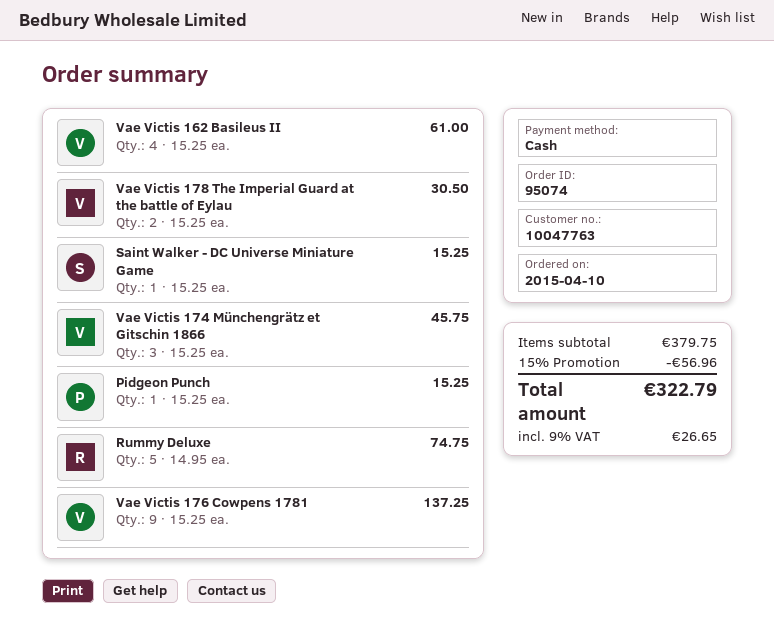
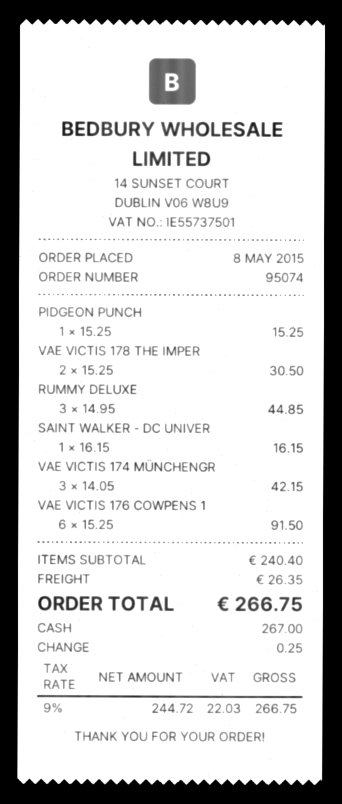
order date: 2015-04-10 -> 2015-05-08
Vae Victis 162 Basileus II: 4 x 15.25 = 61.00 -> none
Saint Walker - DC Universe Miniature Game: 1 x 15.25 = 15.25 -> 1 x 16.15 = 16.15
Vae Victis 174 Münchengrätz et Gitschin 1866: 3 x 15.25 = 45.75 -> 3 x 14.05 = 42.15
Rummy Deluxe: 5 x 14.95 = 74.75 -> 3 x 14.95 = 44.85
Vae Victis 176 Cowpens 1781: 9 x 15.25 = 137.25 -> 6 x 15.25 = 91.50
subtotal: 379.75 -> 240.40
discount: 15% = 56.96 -> none
shipping: none -> 26.35
tax: 9% = 26.65 -> 9% = 22.03
total: 322.79 -> 266.75

